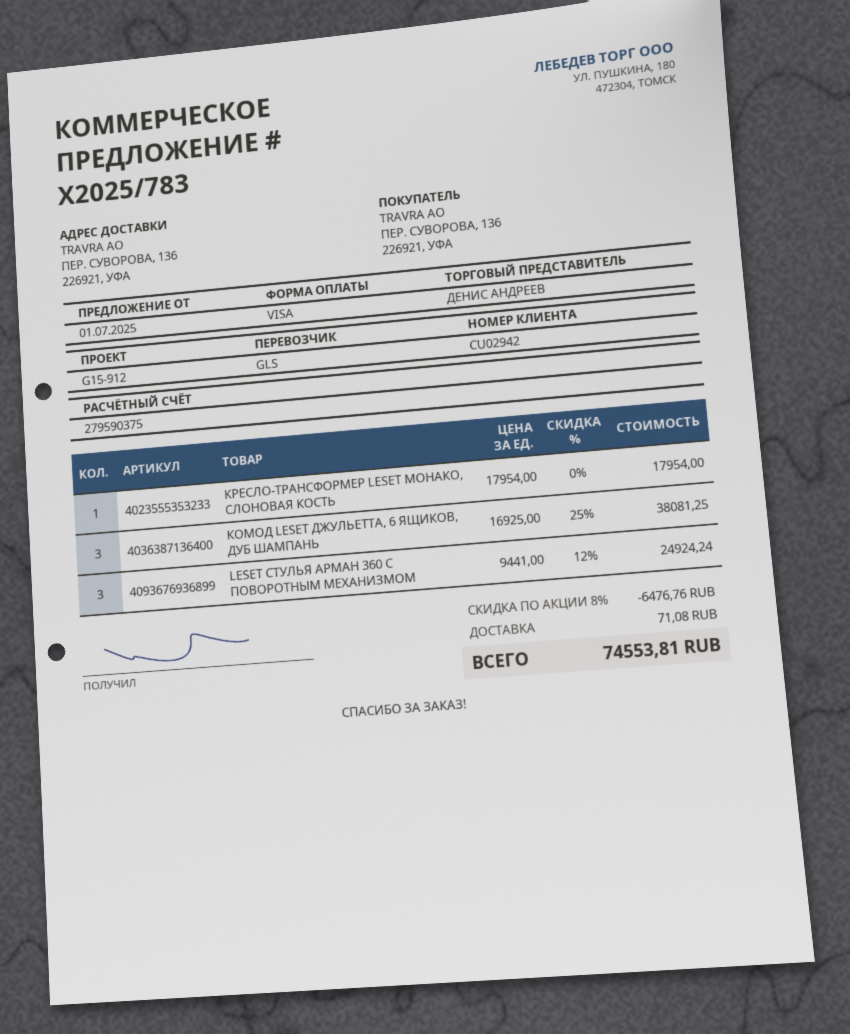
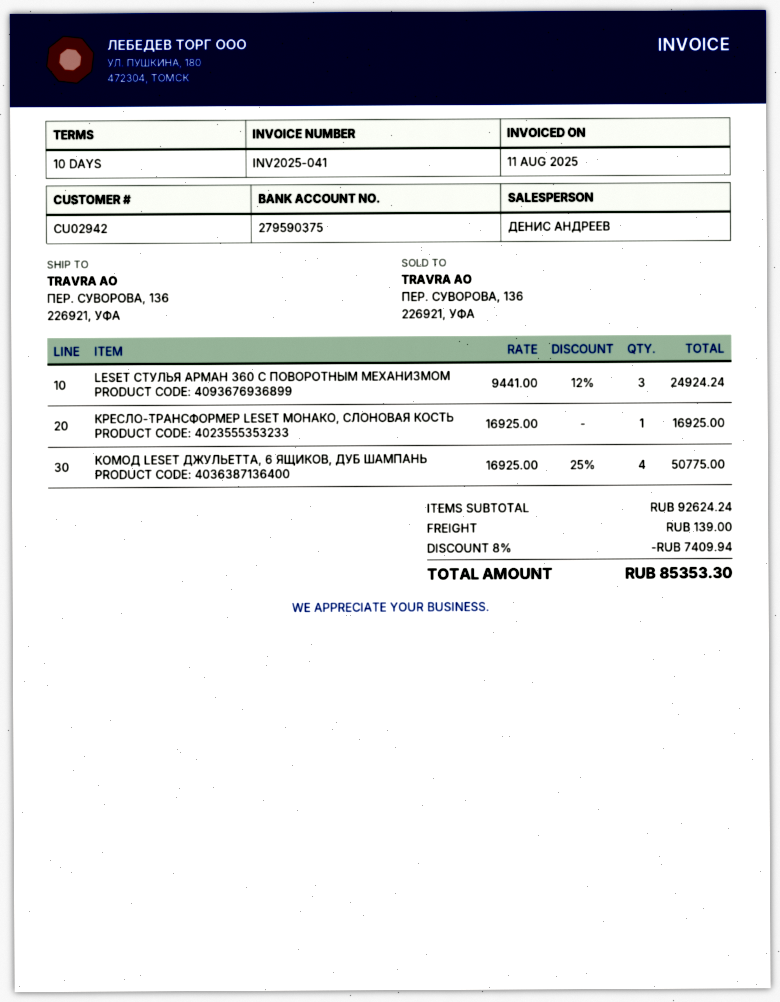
КРЕСЛО-ТРАНСФОРМЕР LESET МОНАКО, СЛОНОВАЯ КОСТЬ: 1 x 17954.00 = 17954.00 -> 1 x 16925.00 = 16925.00
КОМОД LESET ДЖУЛЬЕТТА, 6 ЯЩИКОВ, ДУБ ШАМПАНЬ: 3 x 16925.00 - 25% = 38081.25 -> 4 x 16925.00 - 25% = 50775.00
discount: 8% = 6476.76 -> 8% = 7409.94
shipping: 71.08 -> 139.00
total: 74553.81 -> 85353.30

